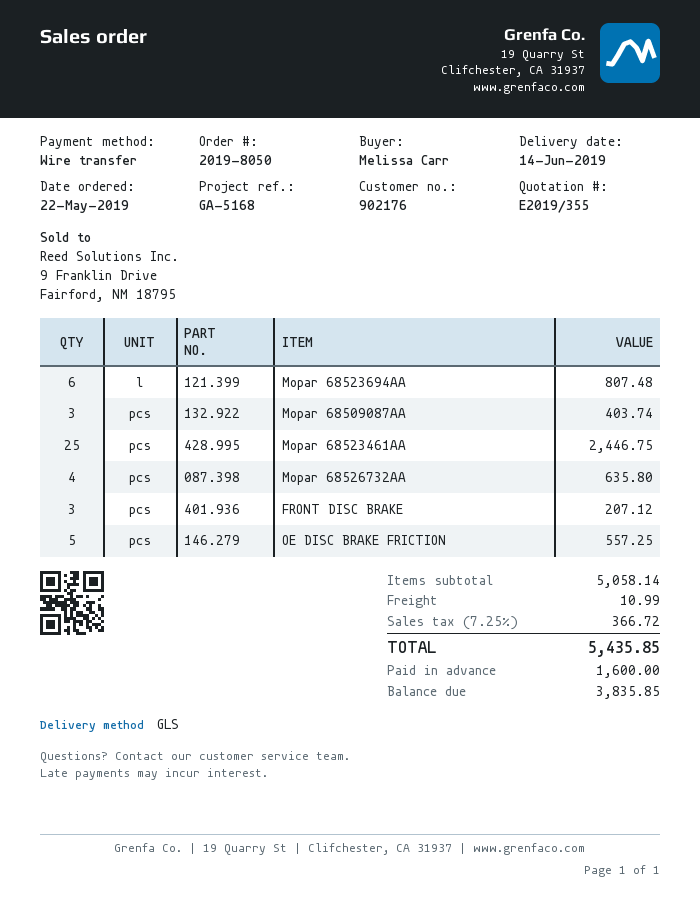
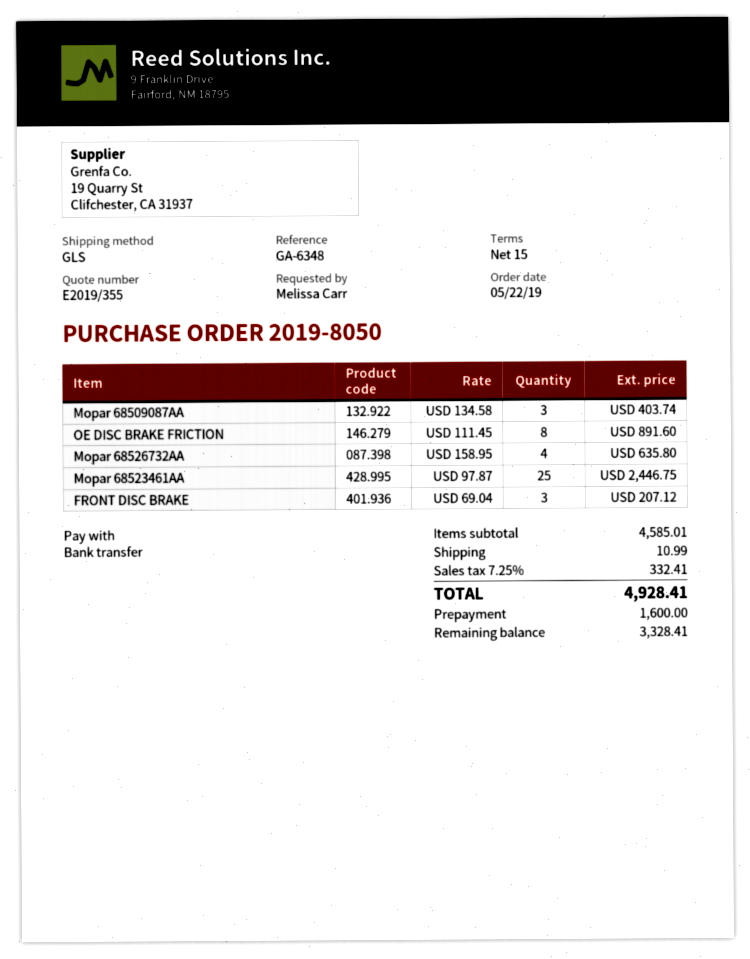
reference: GA-5168 -> GA-6348
Mopar 68523694AA: 6 for 807.48 -> none
OE DISC BRAKE FRICTION: 5 for 557.25 -> 8 for 891.60
subtotal: 5058.14 -> 4585.01
tax: 7.25% = 366.72 -> 7.25% = 332.41
total: 5435.85 -> 4928.41
balance: 3835.85 -> 3328.41

